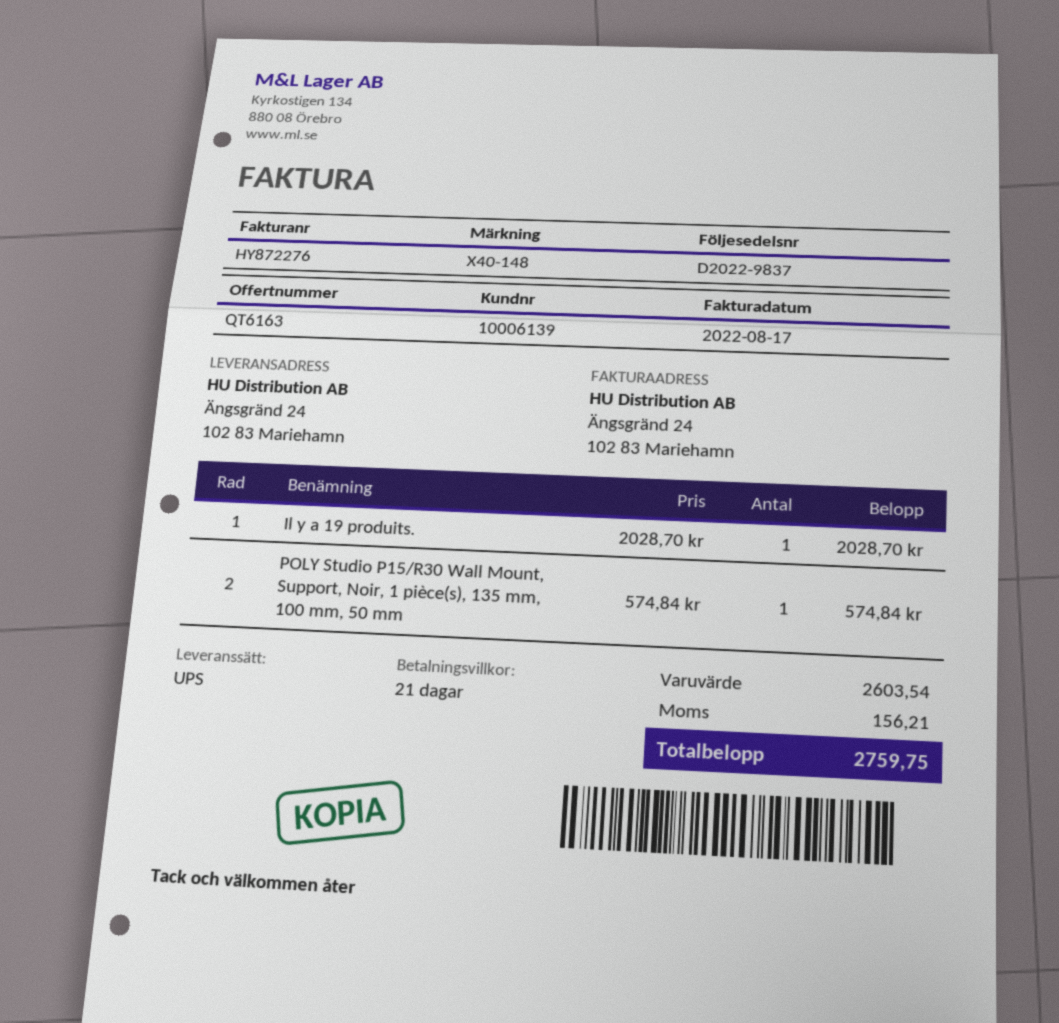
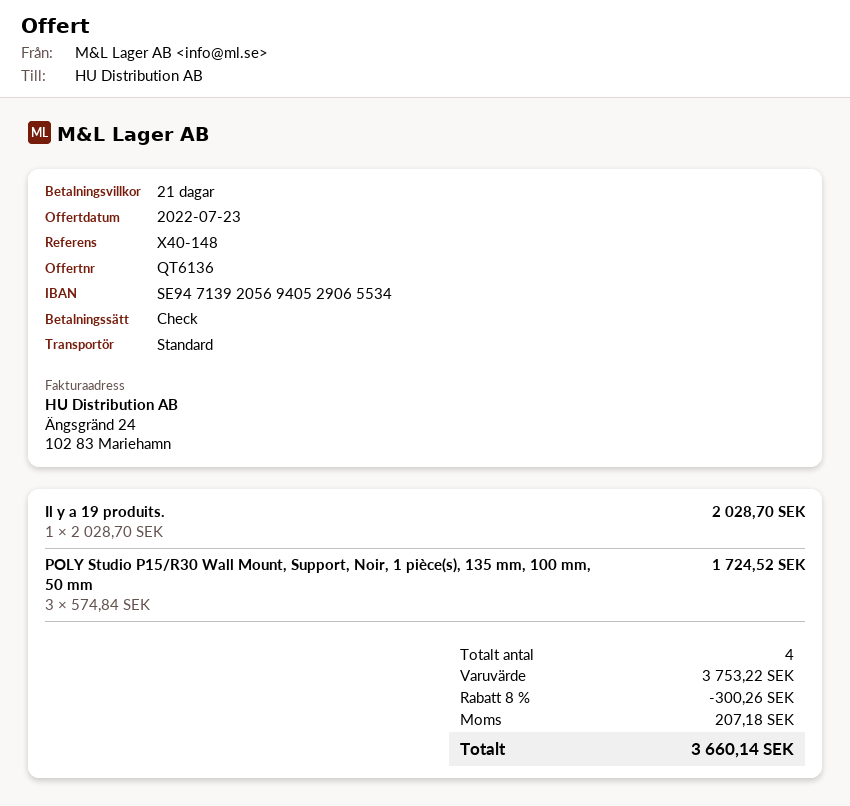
quote number: QT6163 -> QT6136
shipping method: UPS -> standard
POLY Studio P15/R30 Wall Mount, Support, Noir, 1 pièce(s), 135 mm, 100 mm, 50 mm: 1 x 574.84 = 574.84 -> 3 x 574.84 = 1724.52
subtotal: 2603.54 -> 3753.22
discount: none -> 8% = 300.26
tax: 156.21 -> 207.18
total: 2759.75 -> 3660.14

